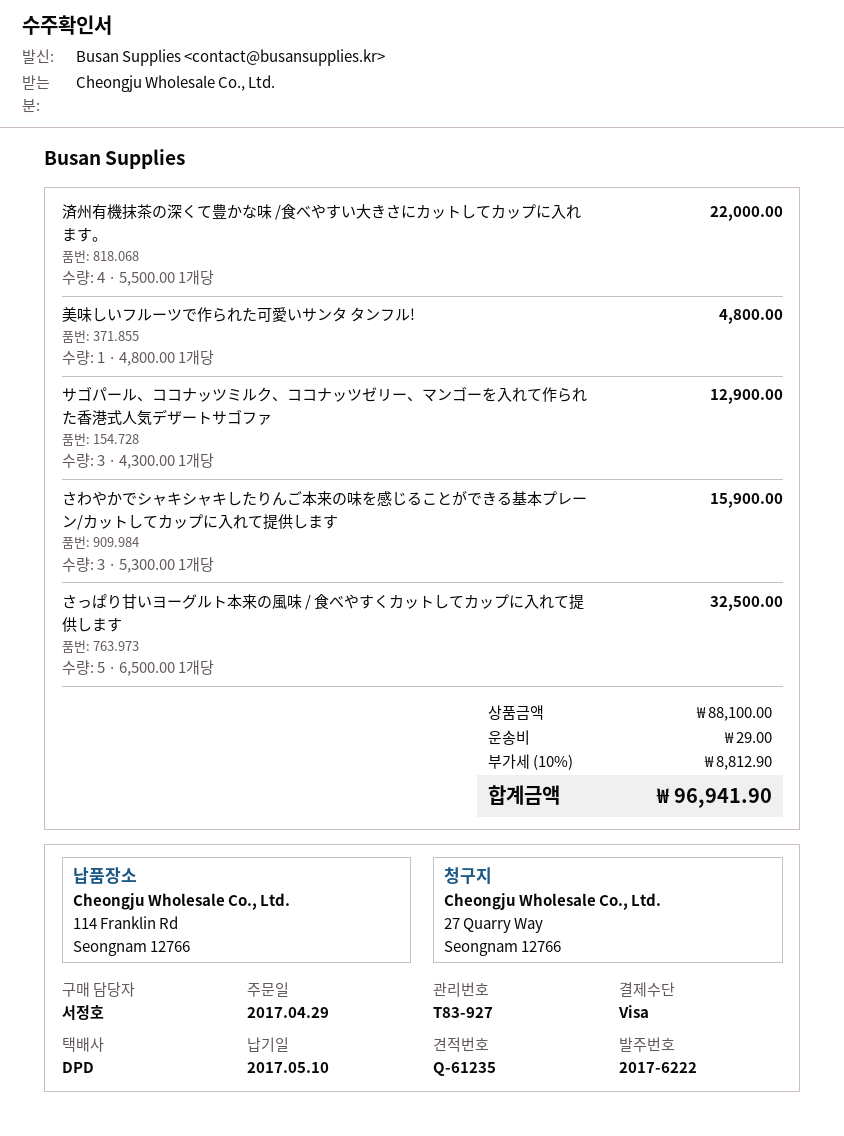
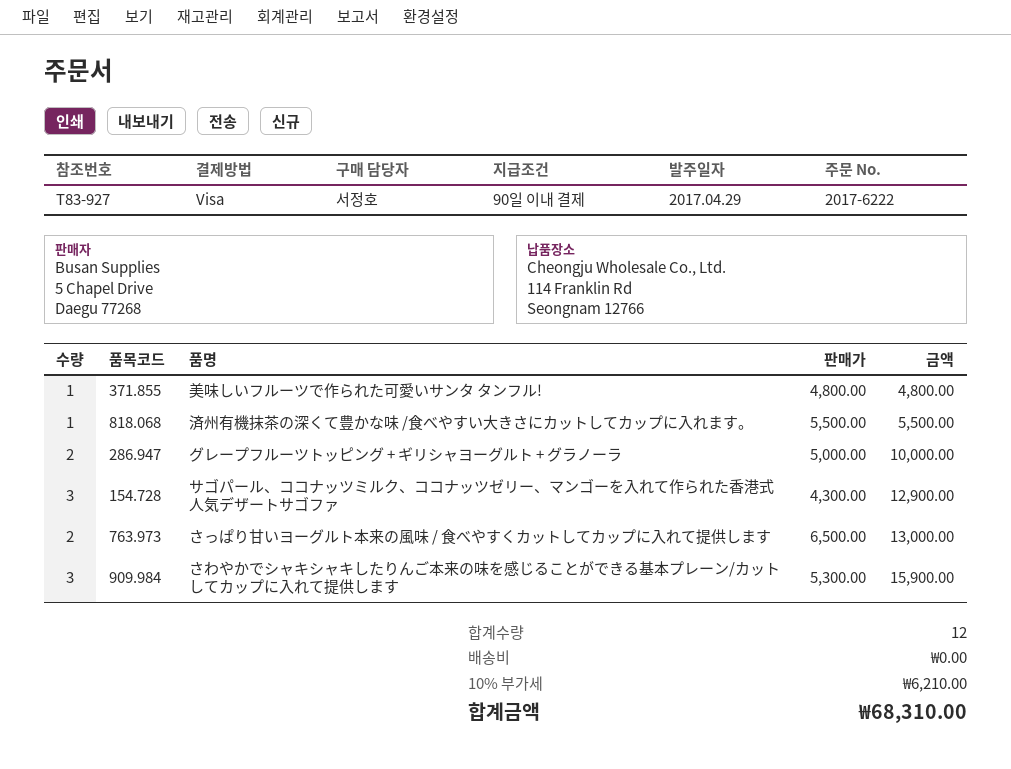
済州有機抹茶の深くて豊かな味 /食べやすい大きさにカットしてカップに入れます。: 4 x 5500.00 = 22000.00 -> 1 x 5500.00 = 5500.00
さっぱり甘いヨーグルト本来の風味 / 食べやすくカットしてカップに入れて提供します: 5 x 6500.00 = 32500.00 -> 2 x 6500.00 = 13000.00
グレープフルーツトッピング + ギリシャヨーグルト + グラノーラ: none -> 2 x 5000.00 = 10000.00
shipping: 29.00 -> 0.00
tax: 10% = 8812.90 -> 10% = 6210.00
total: 96941.90 -> 68310.00

